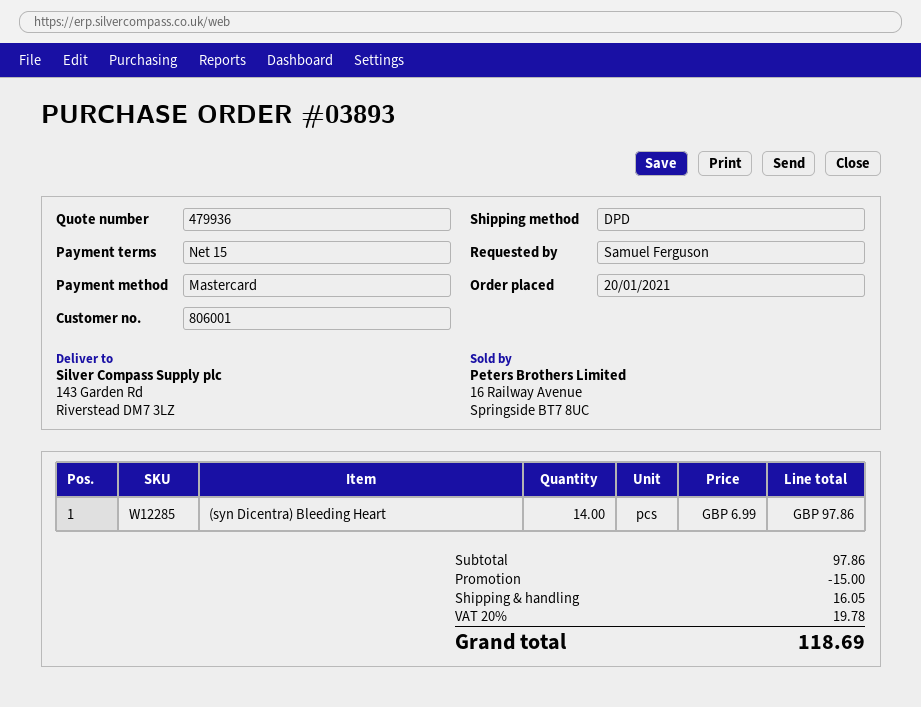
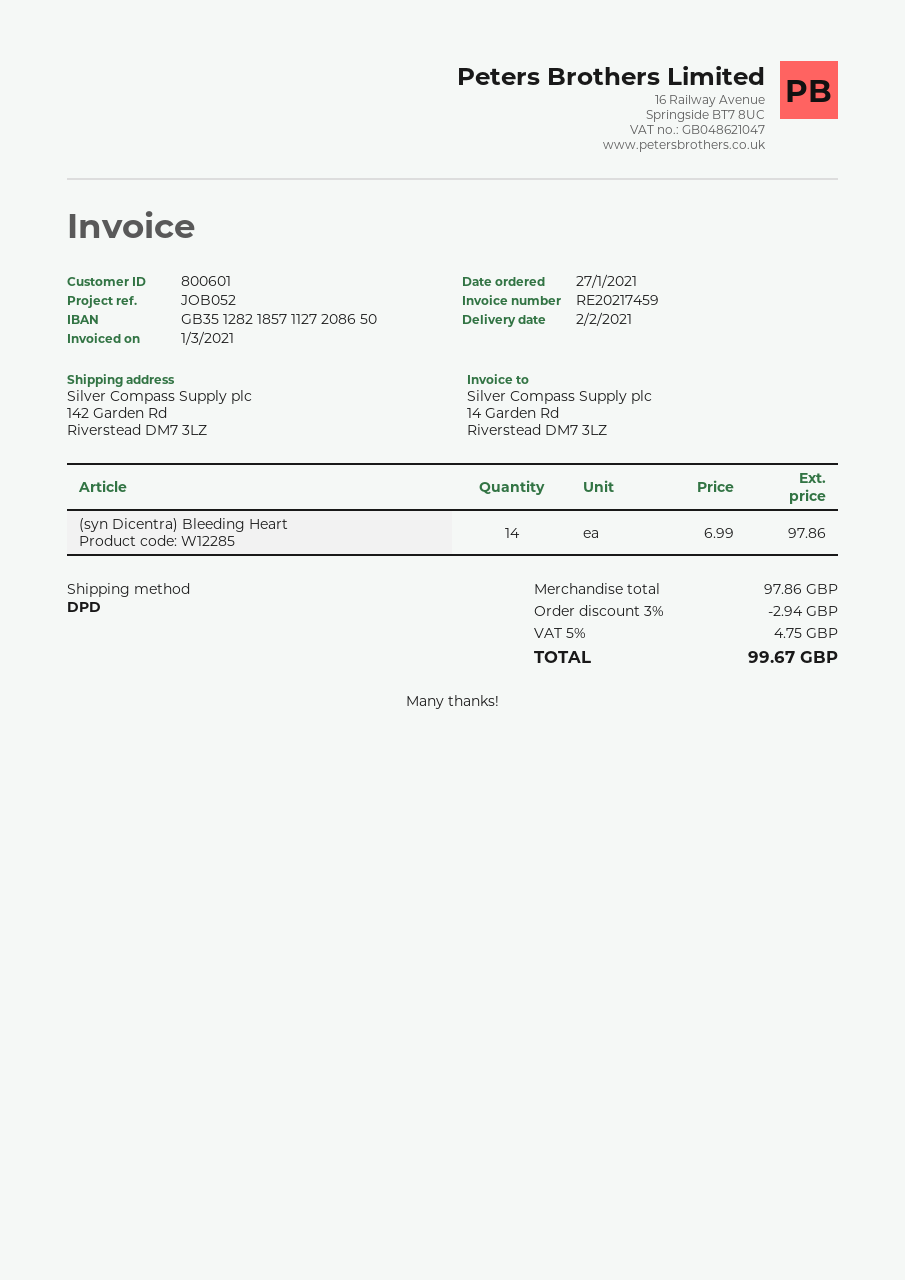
order date: 2021-01-20 -> 2021-01-27
customer number: 806001 -> 800601
ship to: 143 Garden Rd, Riverstead DM7 3LZ -> 142 Garden Rd, Riverstead DM7 3LZ
discount: 15.00 -> 2.94
shipping: 16.05 -> none
tax: 20% = 19.78 -> 5% = 4.75
total: 118.69 -> 99.67

